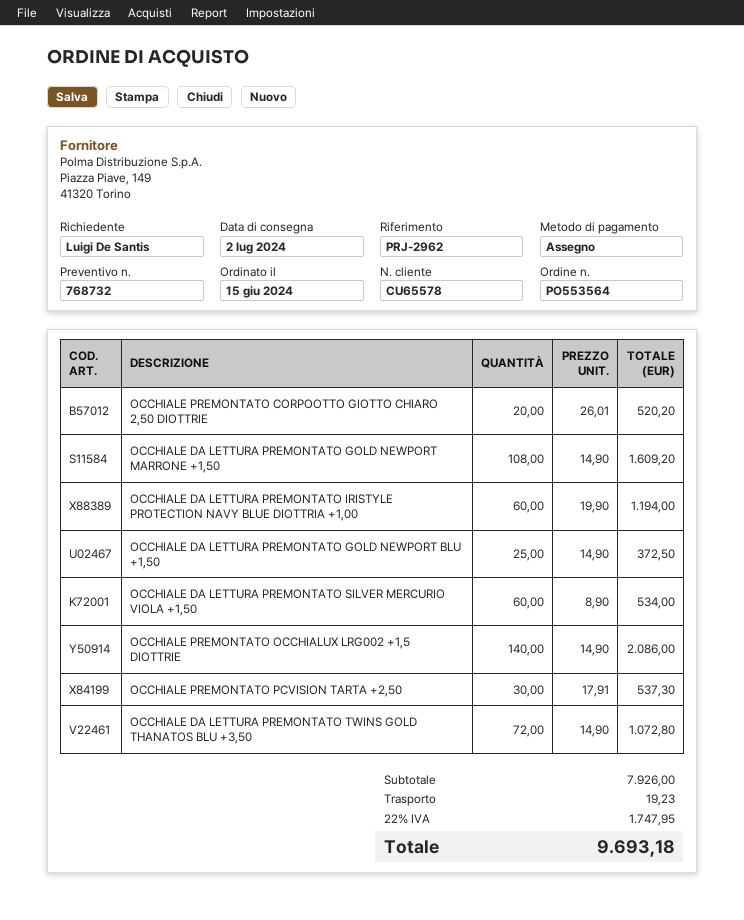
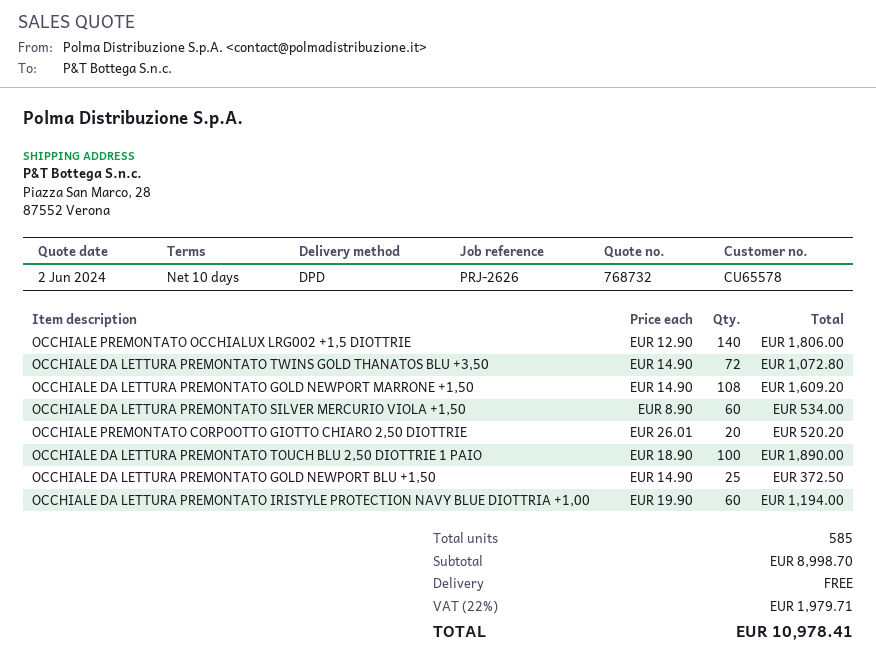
reference: PRJ-2962 -> PRJ-2626
OCCHIALE PREMONTATO OCCHIALUX LRG002 +1,5 DIOTTRIE: 140 x 14.90 = 2086.00 -> 140 x 12.90 = 1806.00
OCCHIALE PREMONTATO PCVISION TARTA +2,50: 30 x 17.91 = 537.30 -> none
OCCHIALE DA LETTURA PREMONTATO TOUCH BLU 2,50 DIOTTRIE 1 PAIO: none -> 100 x 18.90 = 1890.00
subtotal: 7926.00 -> 8998.70
shipping: 19.23 -> 0.00
tax: 22% = 1747.95 -> 22% = 1979.71
total: 9693.18 -> 10978.41

